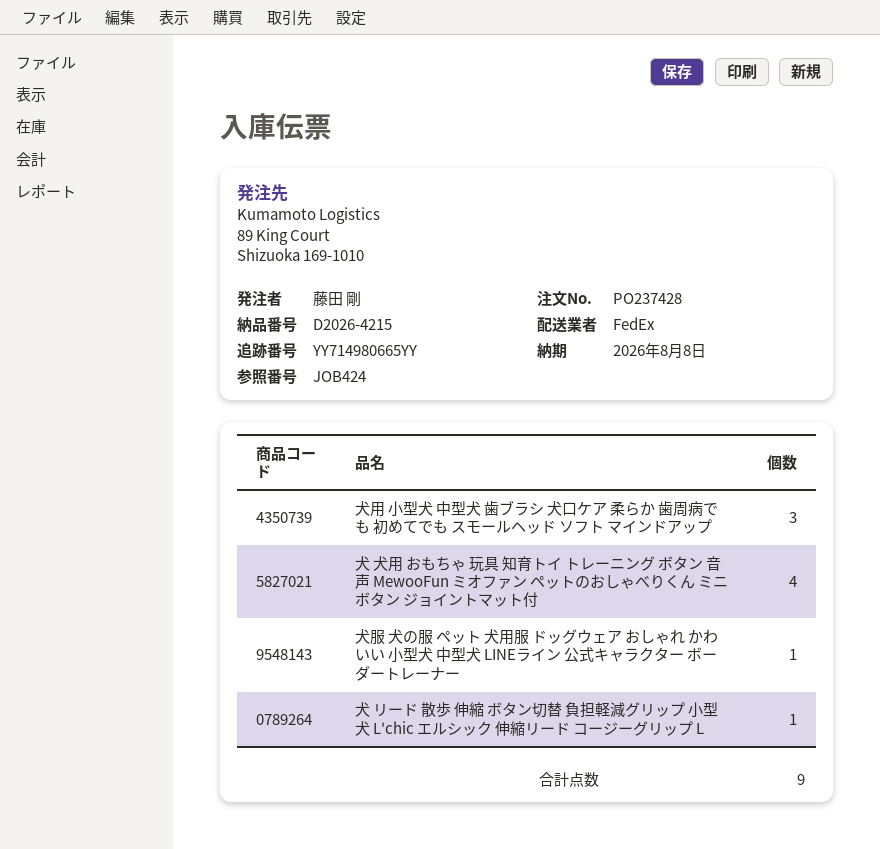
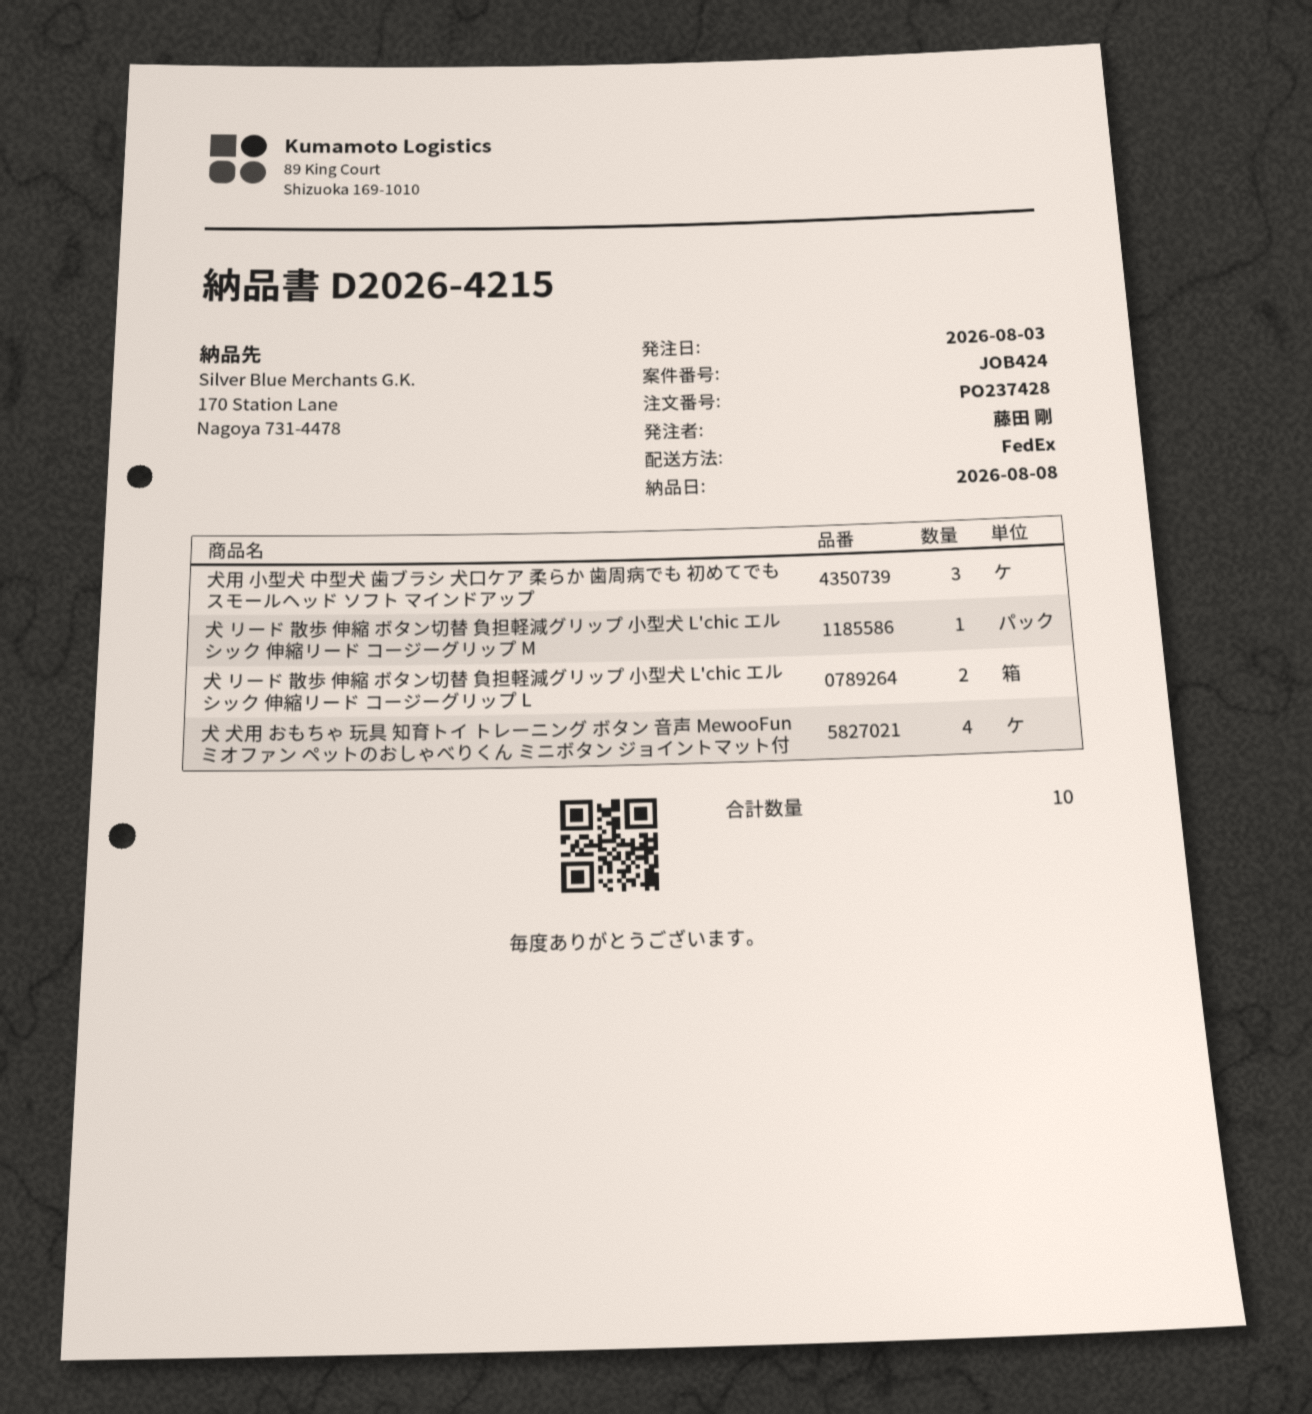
犬服 犬の服 ペット 犬用服 ドッグウェア おしゃれ かわいい 小型犬 中型犬 LINEライン 公式キャラクター ボーダートレーナー: 1 -> none
犬 リード 散歩 伸縮 ボタン切替 負担軽減グリップ 小型犬 L'chic エルシック 伸縮リード コージーグリップ L: 1 -> 2
犬 リード 散歩 伸縮 ボタン切替 負担軽減グリップ 小型犬 L'chic エルシック 伸縮リード コージーグリップ M: none -> 1
total quantity: 9 -> 10

